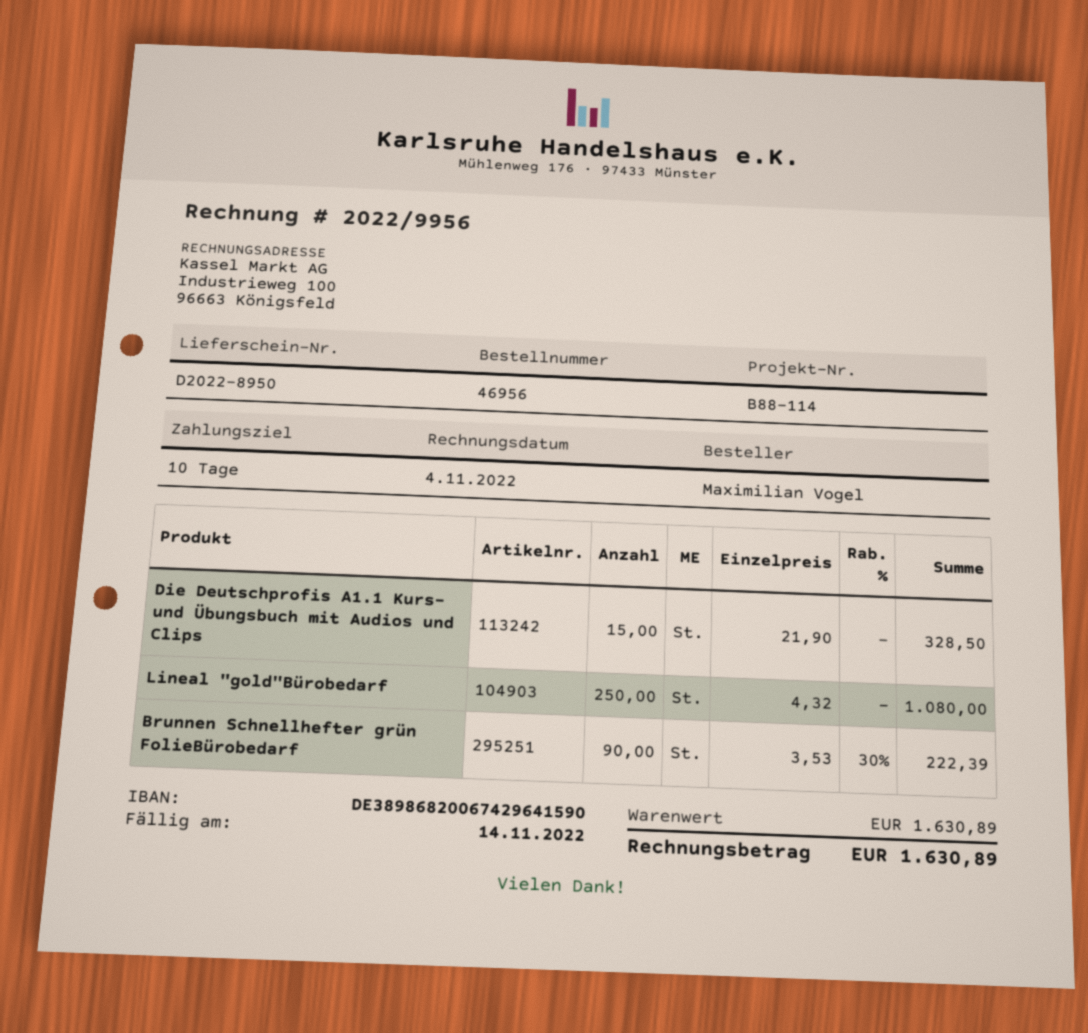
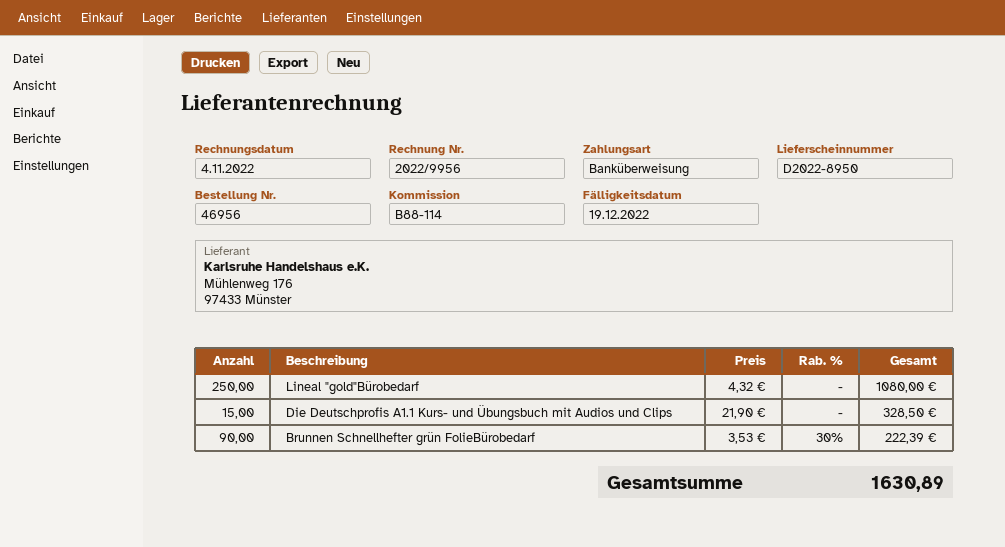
due date: 2022-11-14 -> 2022-12-19

